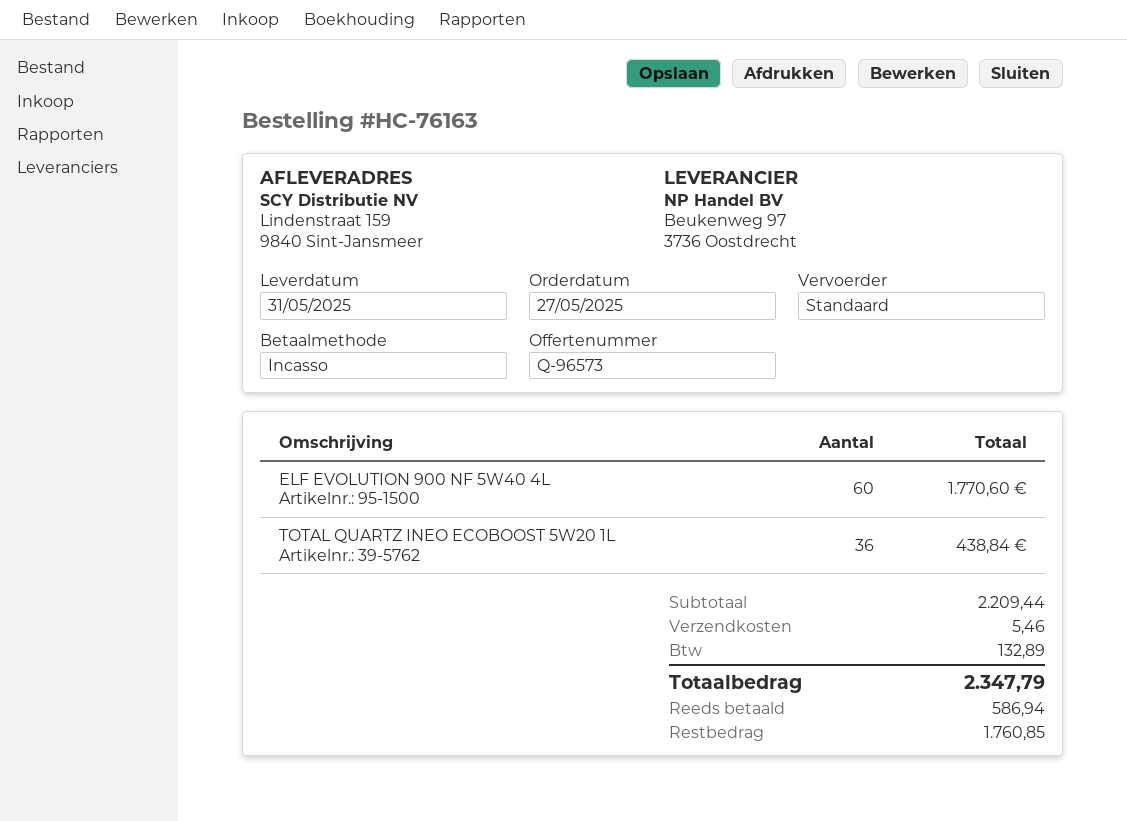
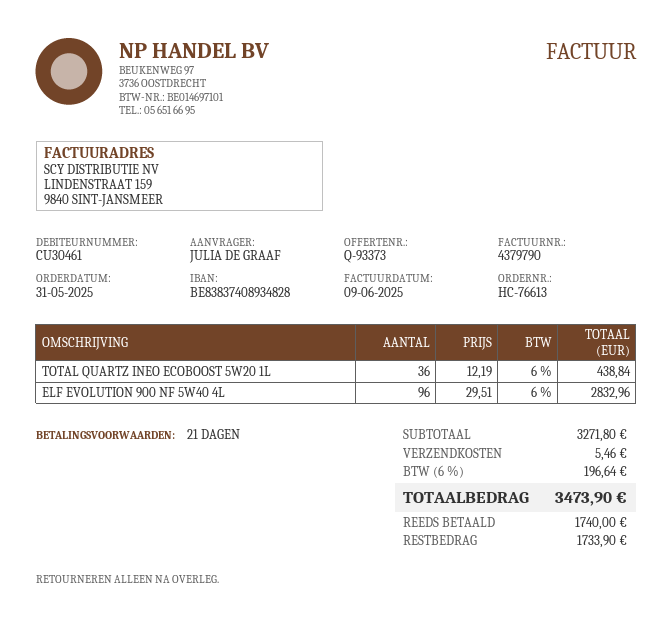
quote number: Q-96573 -> Q-93373
order number: HC-76163 -> HC-76613
order date: 2025-05-27 -> 2025-05-31
ELF EVOLUTION 900 NF 5W40 4L: 60 for 1770.60 -> 96 for 2832.96
subtotal: 2209.44 -> 3271.80
tax: 132.89 -> 196.64
total: 2347.79 -> 3473.90
deposit: 586.94 -> 1740.00
balance: 1760.85 -> 1733.90

